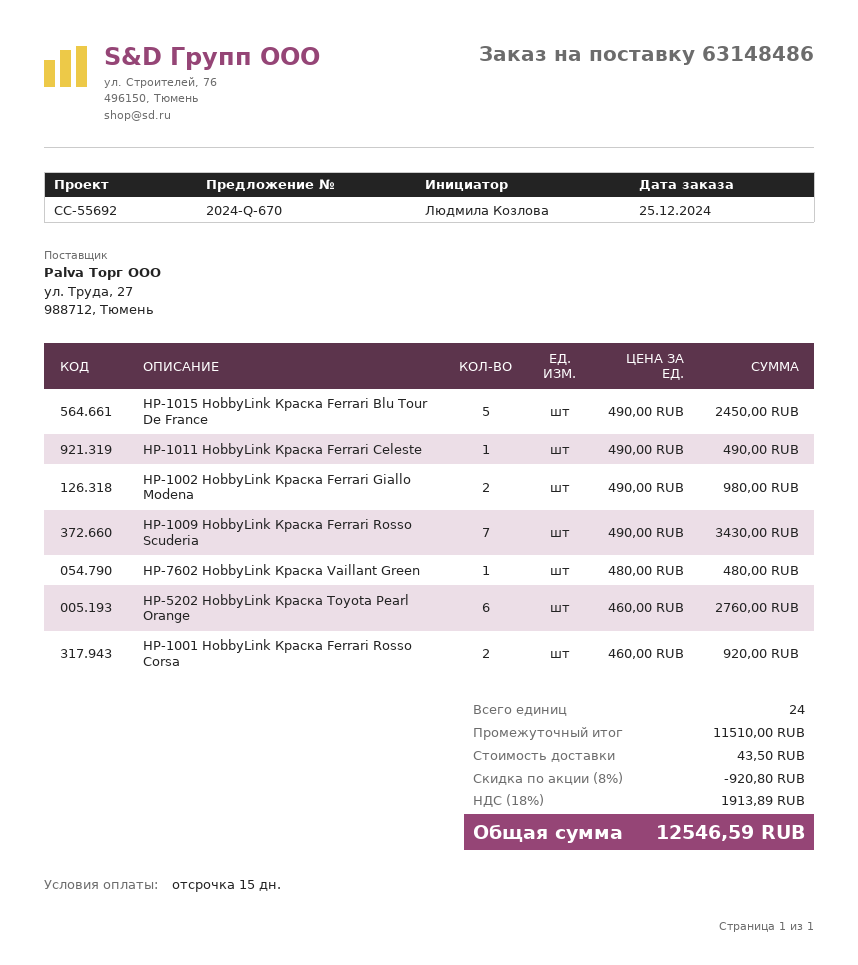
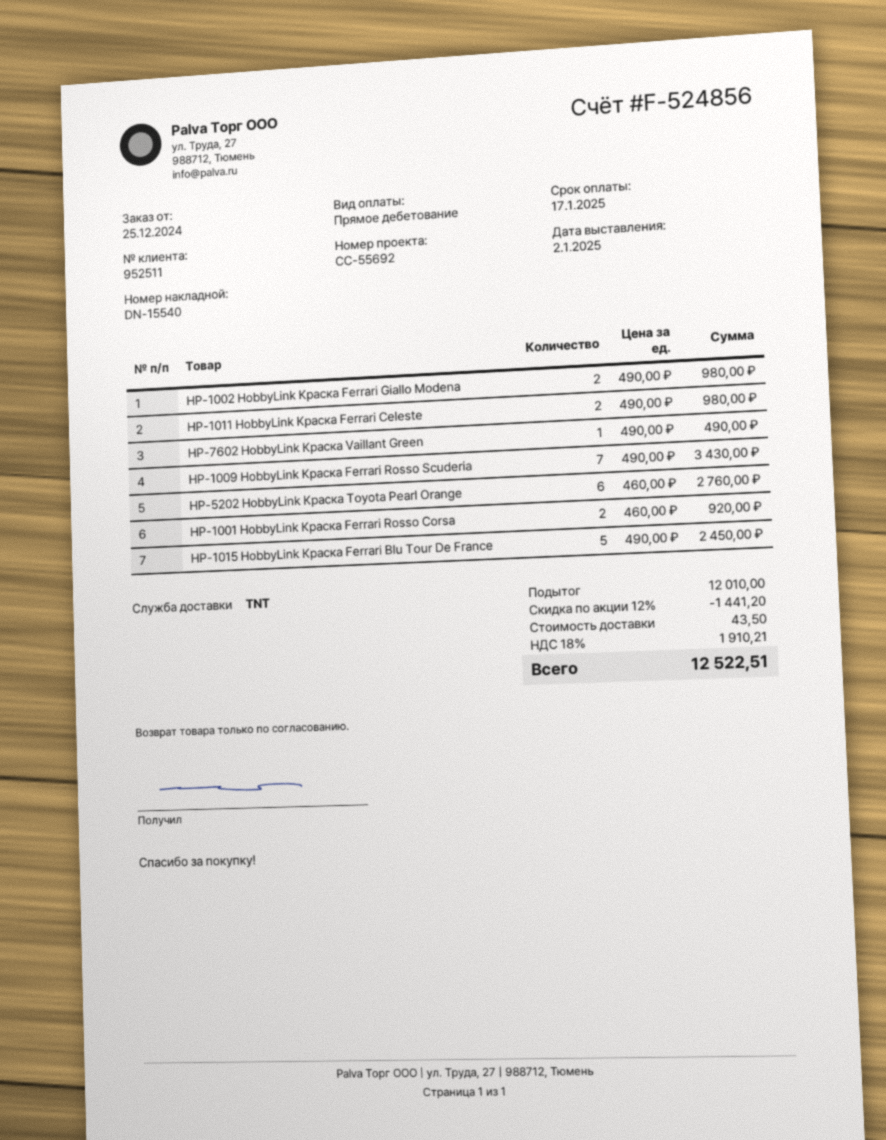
HP-1011 HobbyLink Краска Ferrari Celeste: 1 x 490.00 = 490.00 -> 2 x 490.00 = 980.00
HP-7602 HobbyLink Краска Vaillant Green: 1 x 480.00 = 480.00 -> 1 x 490.00 = 490.00
subtotal: 11510.00 -> 12010.00
discount: 8% = 920.80 -> 12% = 1441.20
tax: 18% = 1913.89 -> 18% = 1910.21
total: 12546.59 -> 12522.51

